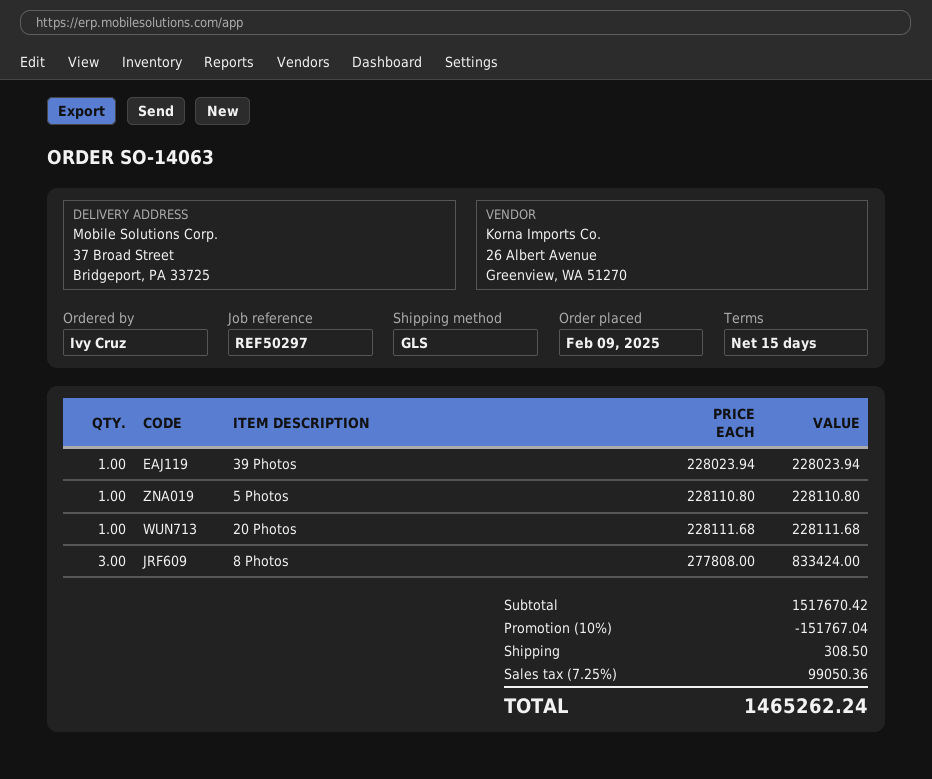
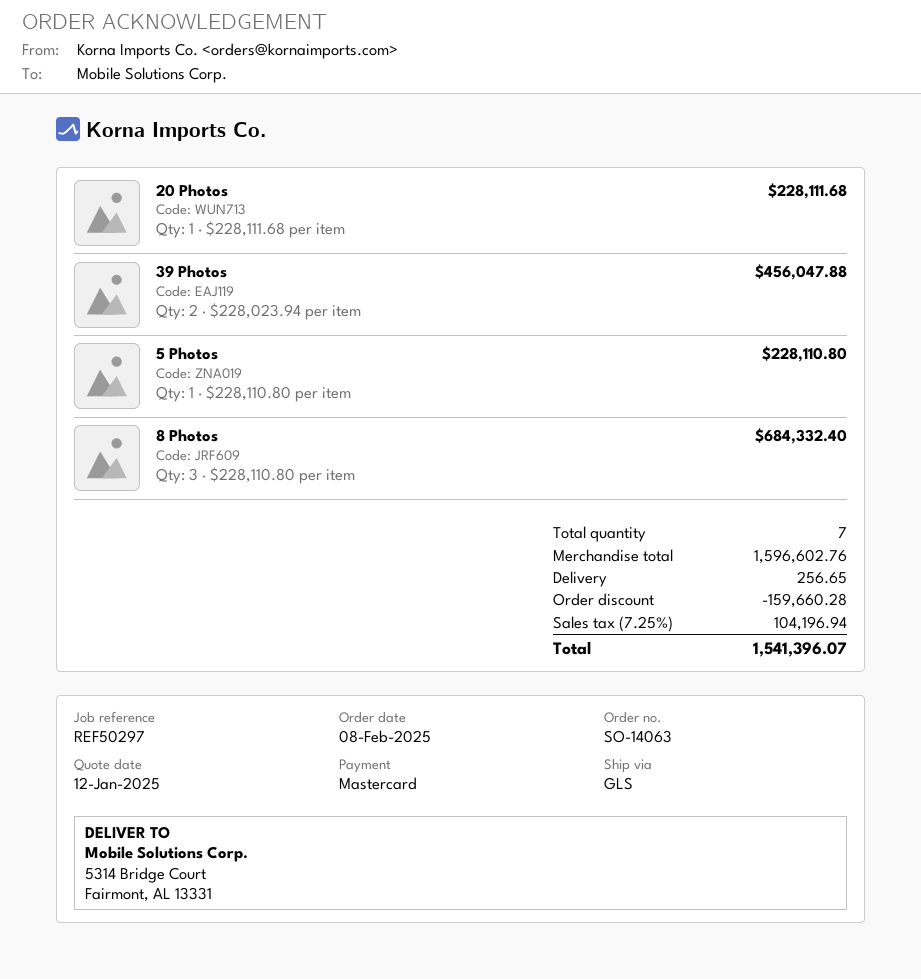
order date: 2025-02-09 -> 2025-02-08
ship to: 37 Broad Street, Bridgeport, PA 33725 -> 5314 Bridge Court, Fairmont, AL 13331
39 Photos: 1 x 228023.94 = 228023.94 -> 2 x 228023.94 = 456047.88
8 Photos: 3 x 277808.00 = 833424.00 -> 3 x 228110.80 = 684332.40
subtotal: 1517670.42 -> 1596602.76
discount: 151767.04 -> 159660.28
shipping: 308.50 -> 256.65
tax: 7.25% = 99050.36 -> 7.25% = 104196.94
total: 1465262.24 -> 1541396.07

